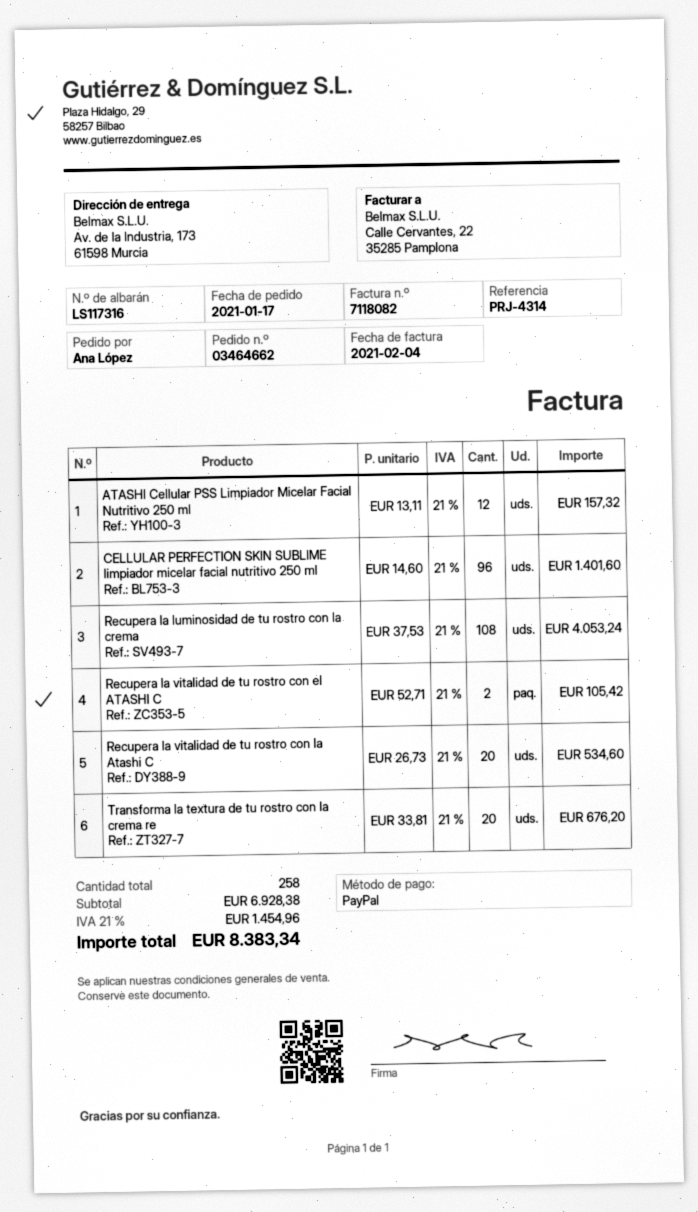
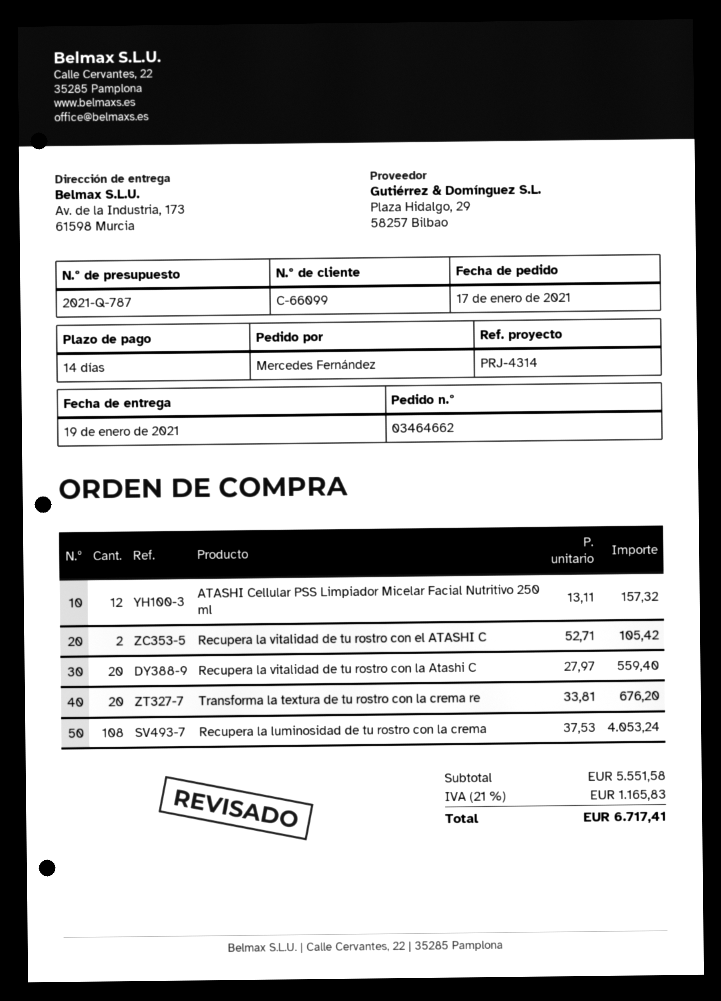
ordered by: Ana López -> Mercedes Fernández
CELLULAR PERFECTION SKIN SUBLIME limpiador micelar facial nutritivo 250 ml: 96 x 14.60 = 1401.60 -> none
Recupera la vitalidad de tu rostro con la Atashi C: 20 x 26.73 = 534.60 -> 20 x 27.97 = 559.40
subtotal: 6928.38 -> 5551.58
tax: 21% = 1454.96 -> 21% = 1165.83
total: 8383.34 -> 6717.41

